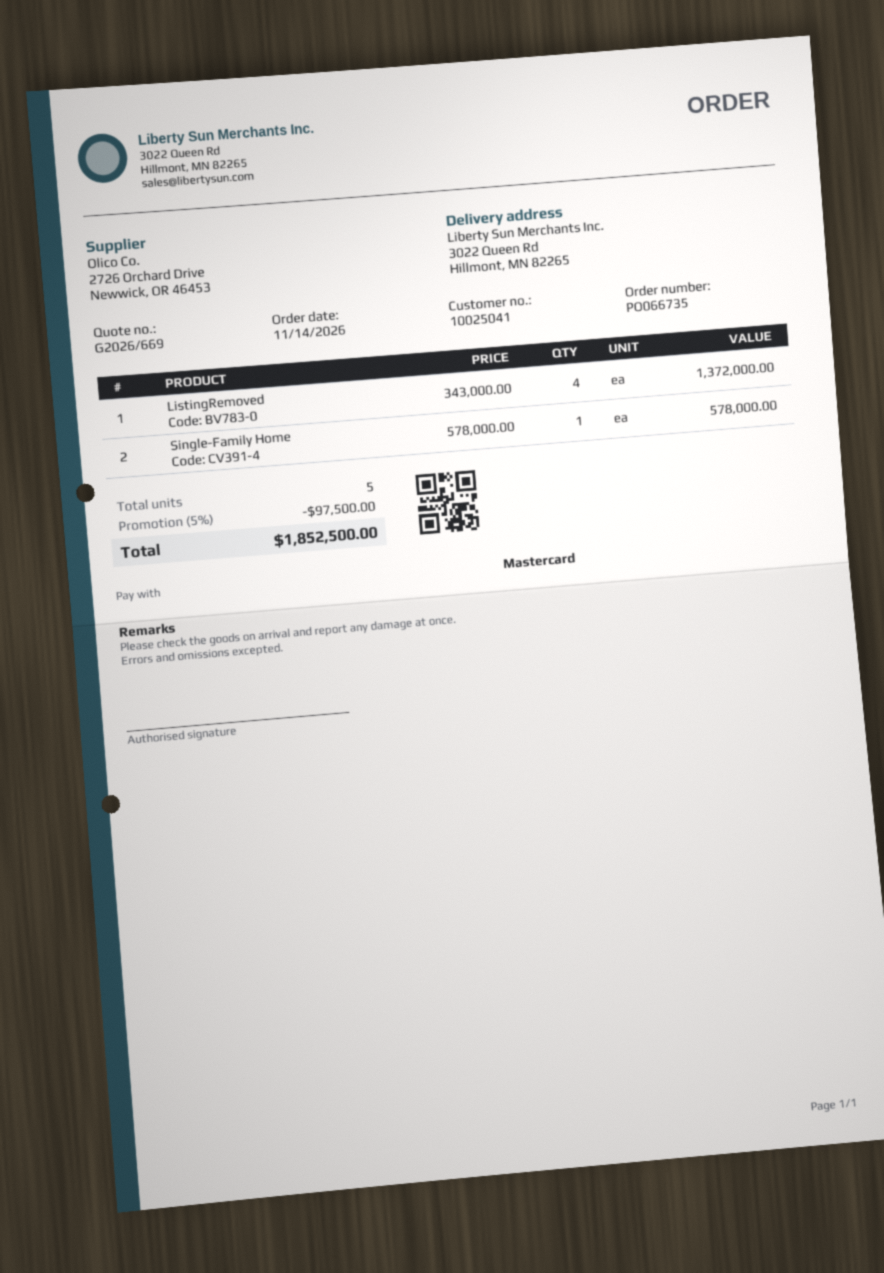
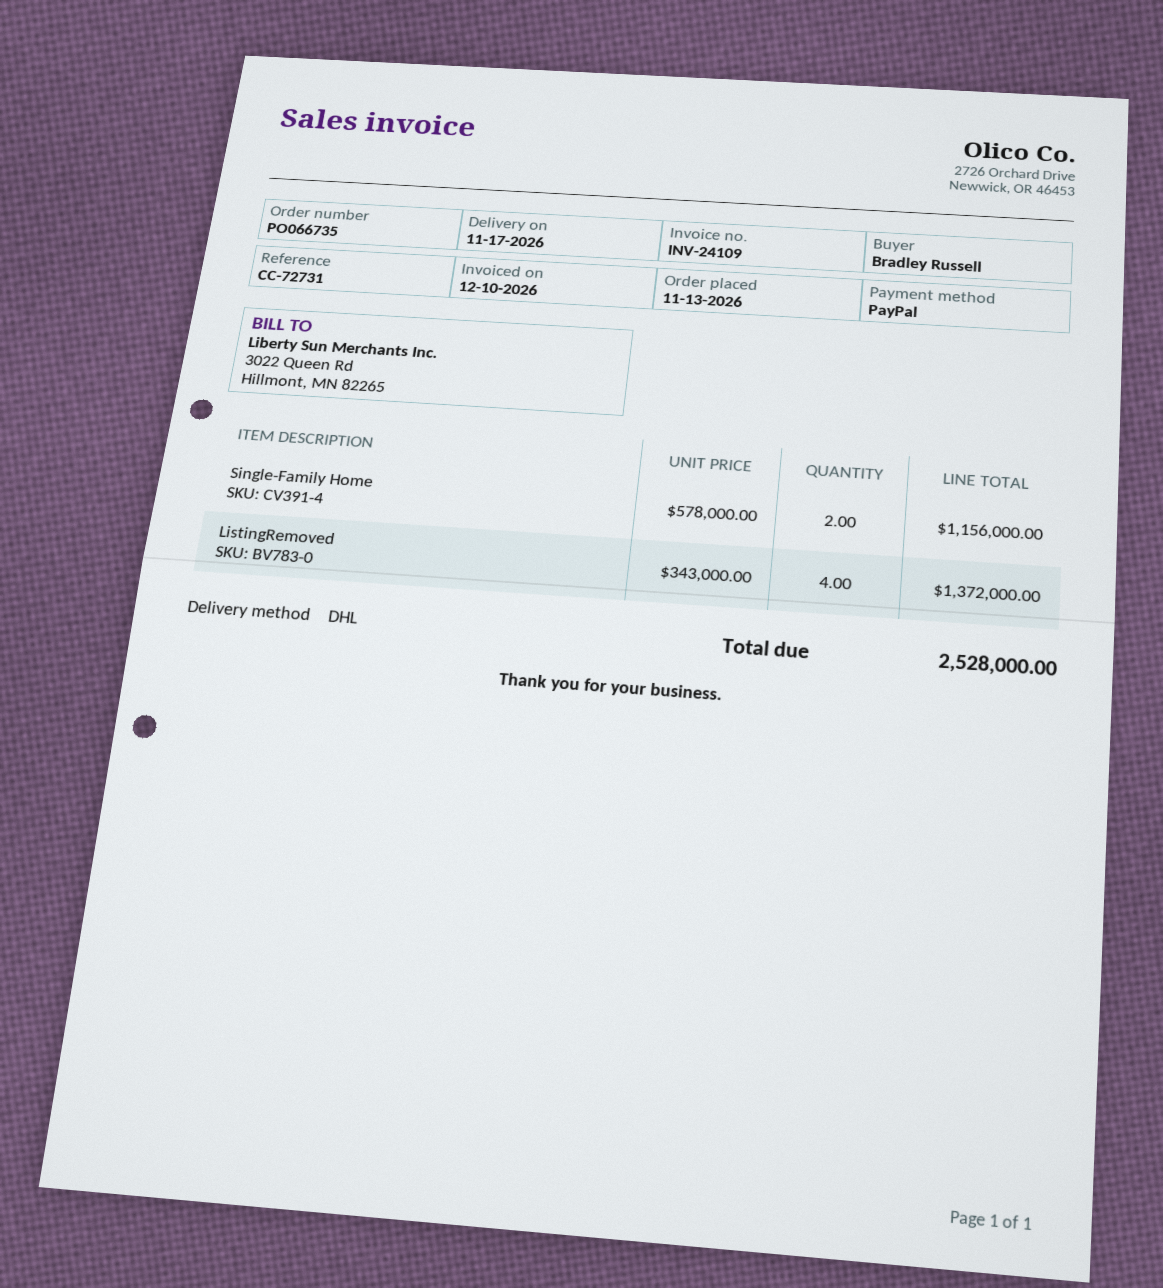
order date: 2026-11-14 -> 2026-11-13
payment method: Mastercard -> PayPal
Single-Family Home: 1 x 578000.00 = 578000.00 -> 2 x 578000.00 = 1156000.00
discount: 5% = 97500.00 -> none
total: 1852500.00 -> 2528000.00

